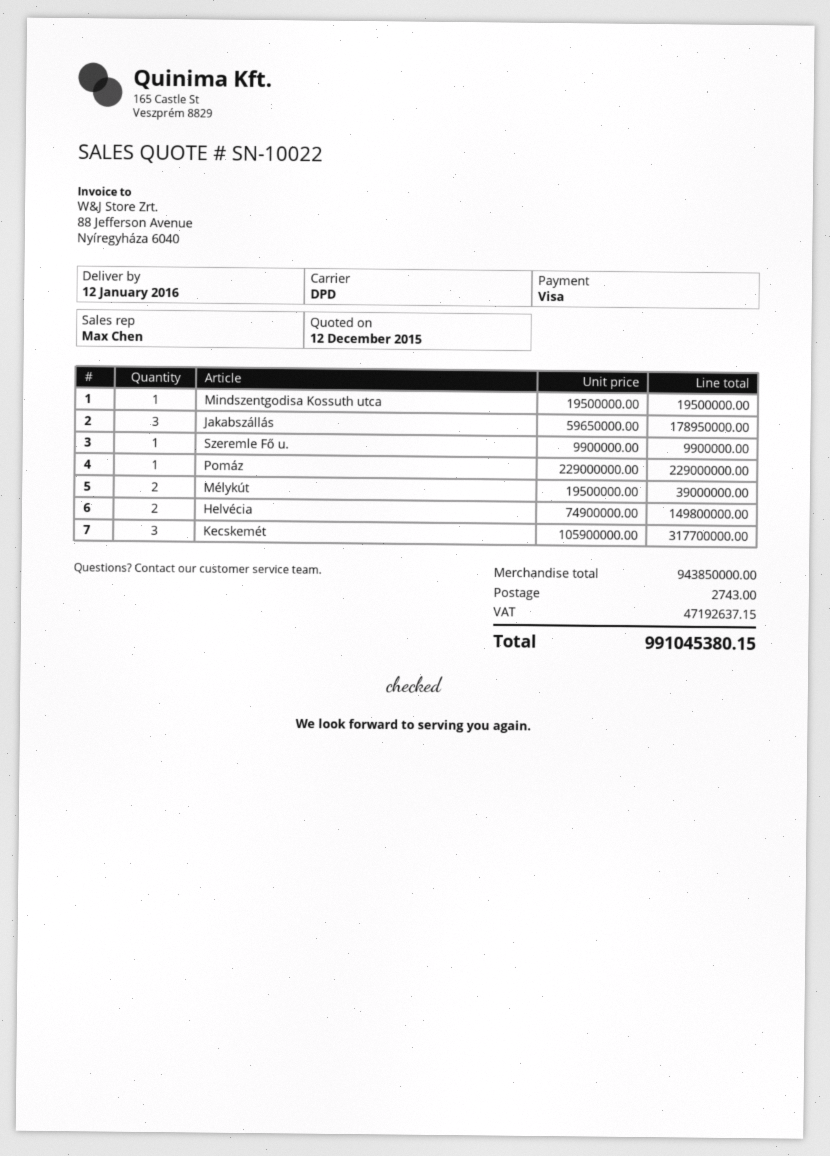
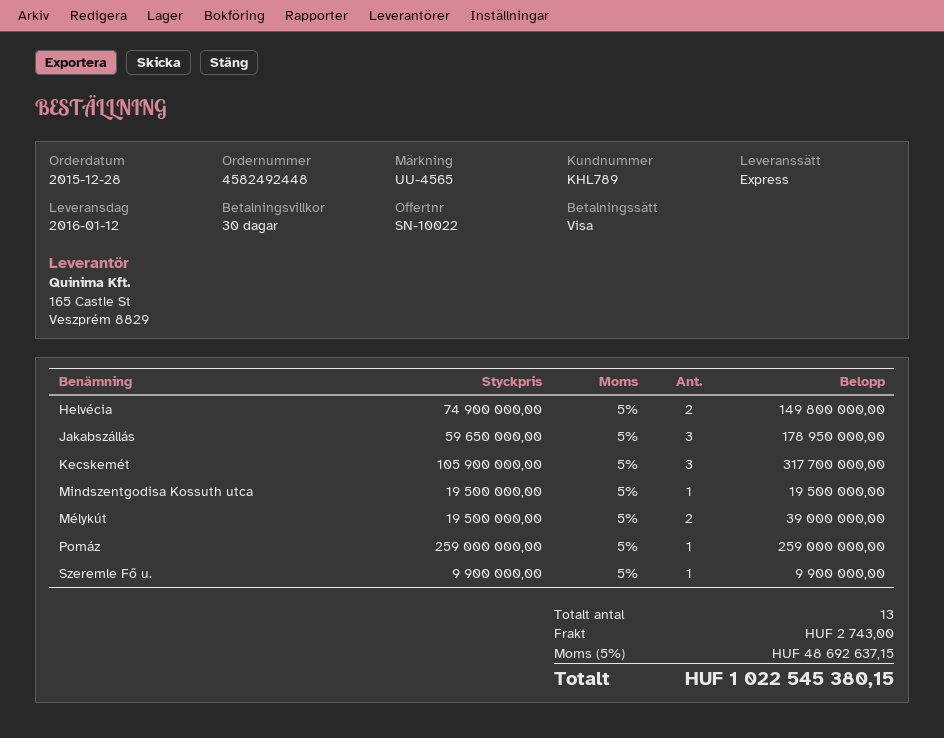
shipping method: DPD -> express
Pomáz: 1 x 229000000.00 = 229000000.00 -> 1 x 259000000.00 = 259000000.00
tax: 47192637.15 -> 48692637.15
total: 991045380.15 -> 1022545380.15

